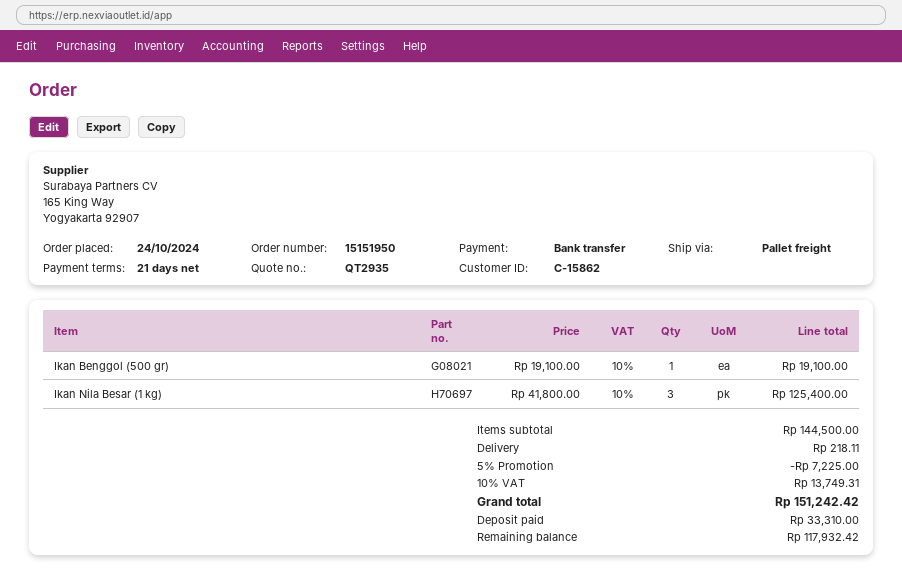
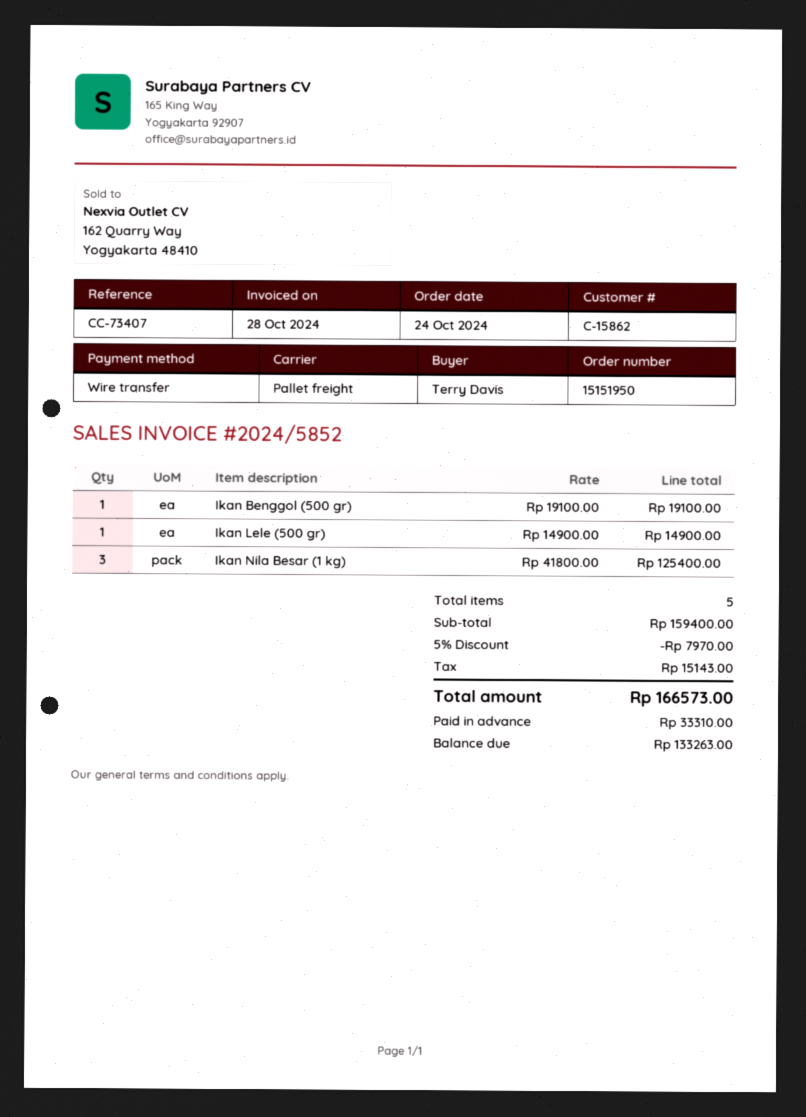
Ikan Lele (500 gr): none -> 1 x 14900.00 = 14900.00
subtotal: 144500.00 -> 159400.00
discount: 5% = 7225.00 -> 5% = 7970.00
shipping: 218.11 -> none
tax: 13749.31 -> 15143.00
total: 151242.42 -> 166573.00
balance: 117932.42 -> 133263.00

